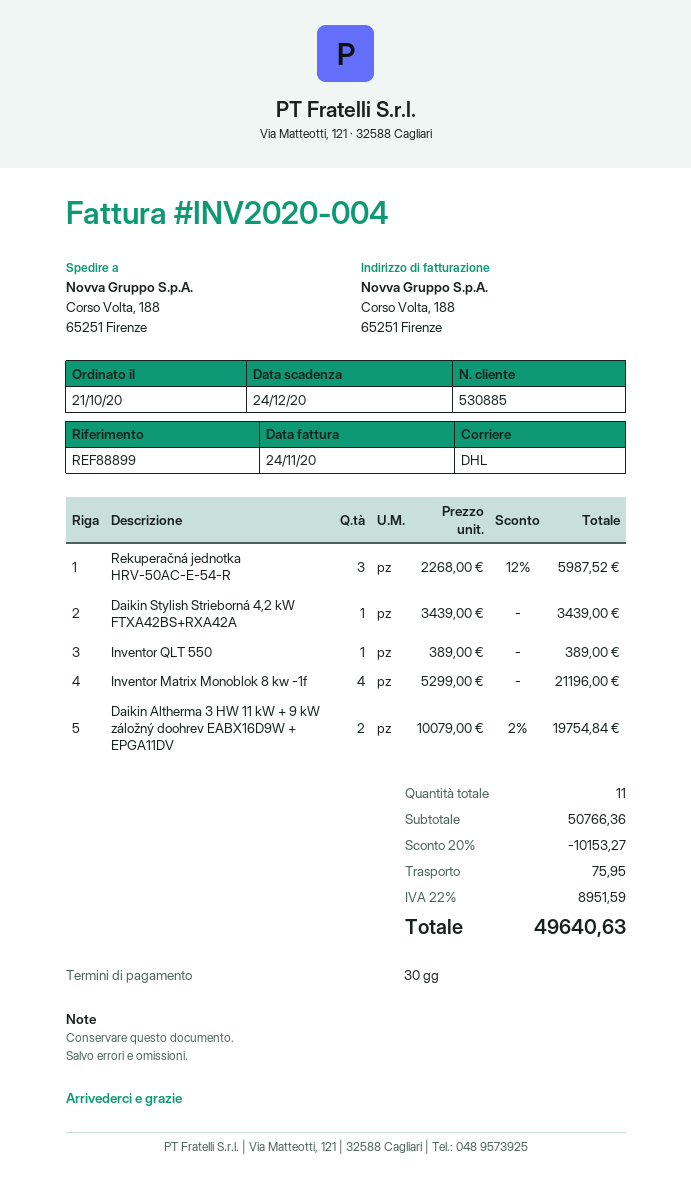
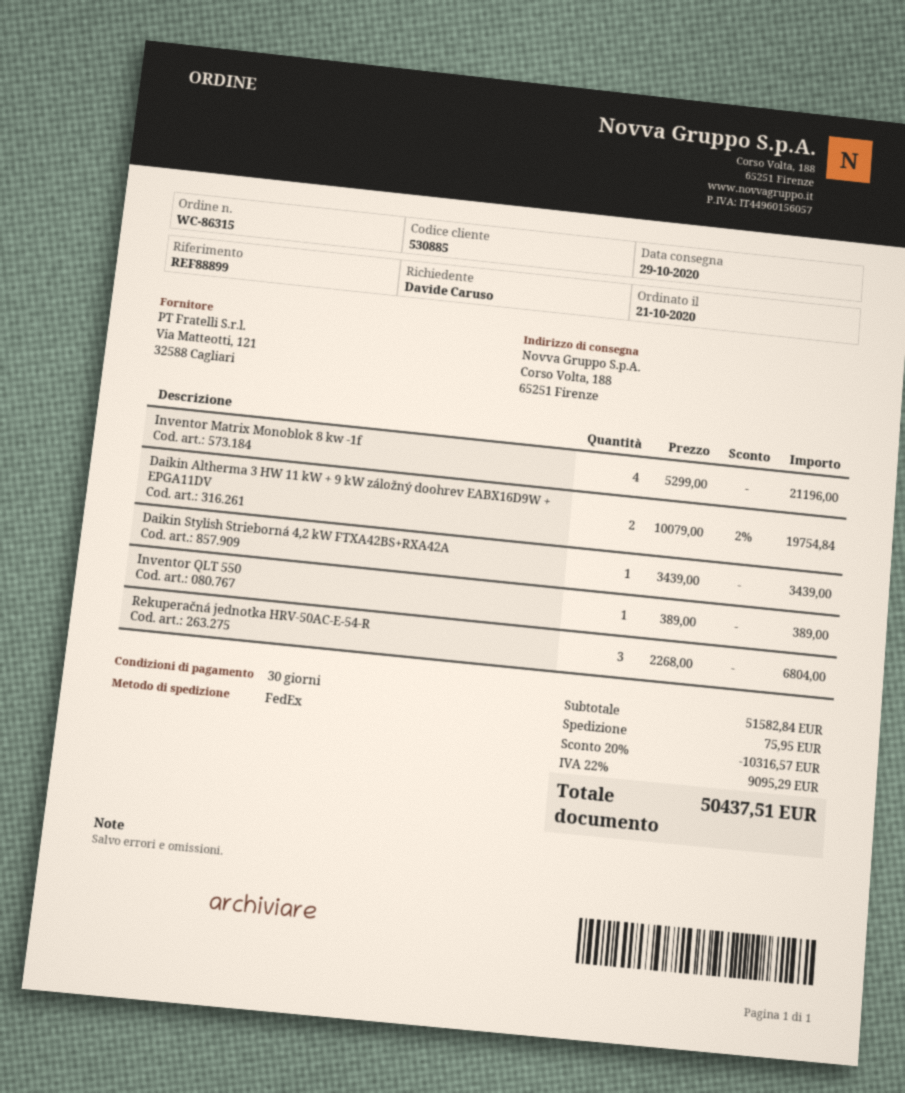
shipping method: DHL -> FedEx
Rekuperačná jednotka HRV-50AC-E-54-R: 3 x 2268.00 - 12% = 5987.52 -> 3 x 2268.00 = 6804.00
subtotal: 50766.36 -> 51582.84
discount: 20% = 10153.27 -> 20% = 10316.57
tax: 22% = 8951.59 -> 22% = 9095.29
total: 49640.63 -> 50437.51

